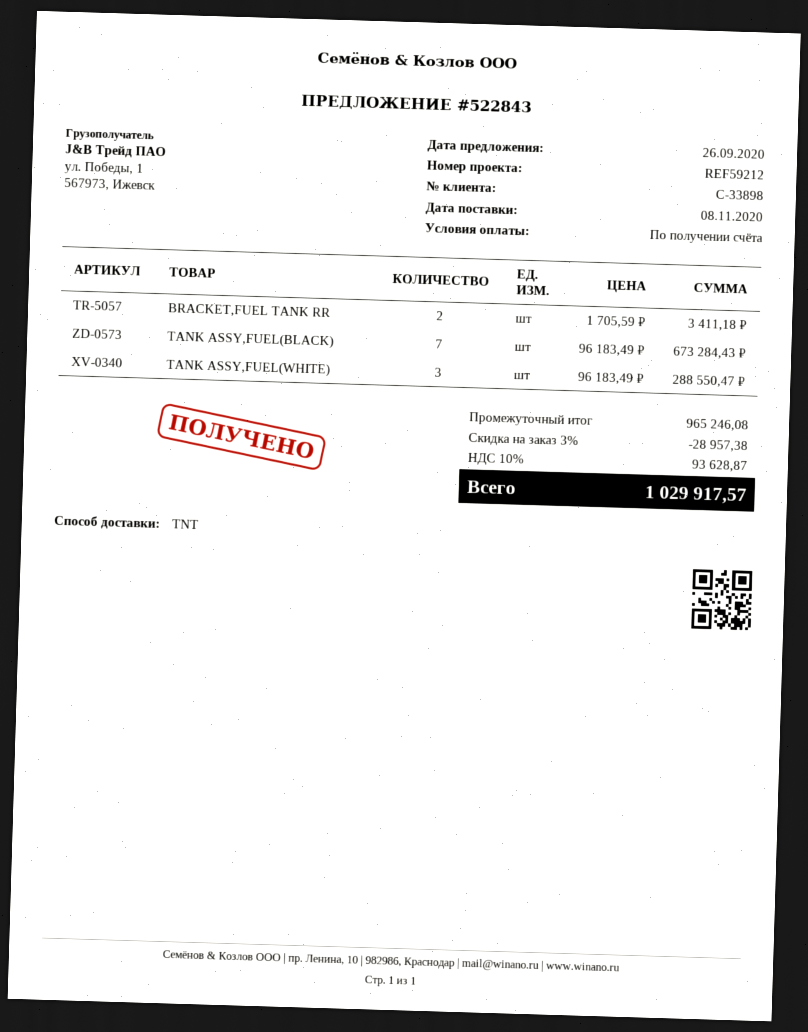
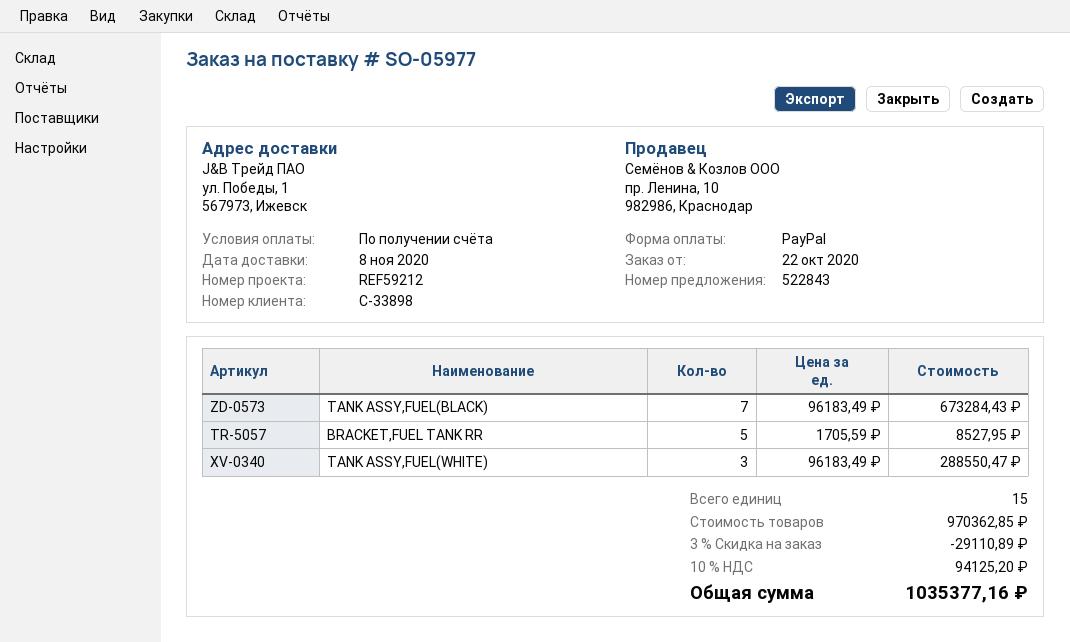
BRACKET,FUEL TANK RR: 2 x 1705.59 = 3411.18 -> 5 x 1705.59 = 8527.95
subtotal: 965246.08 -> 970362.85
discount: 3% = 28957.38 -> 3% = 29110.89
tax: 10% = 93628.87 -> 10% = 94125.20
total: 1029917.57 -> 1035377.16

